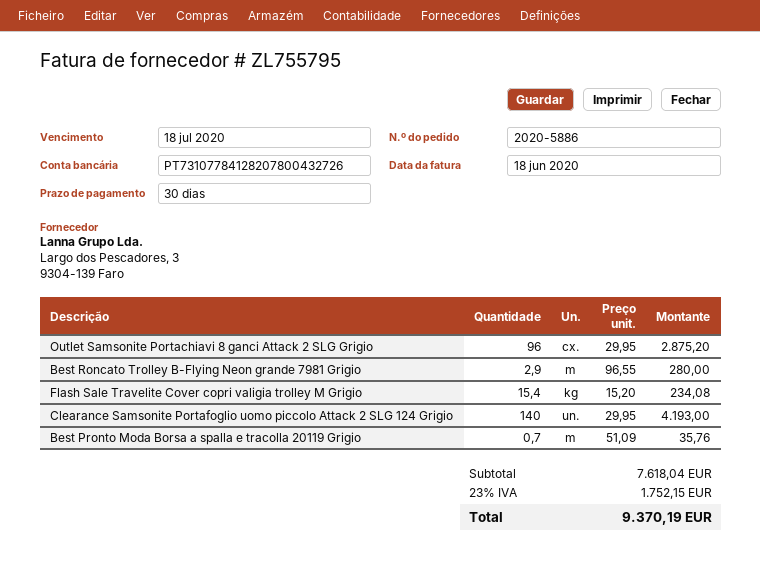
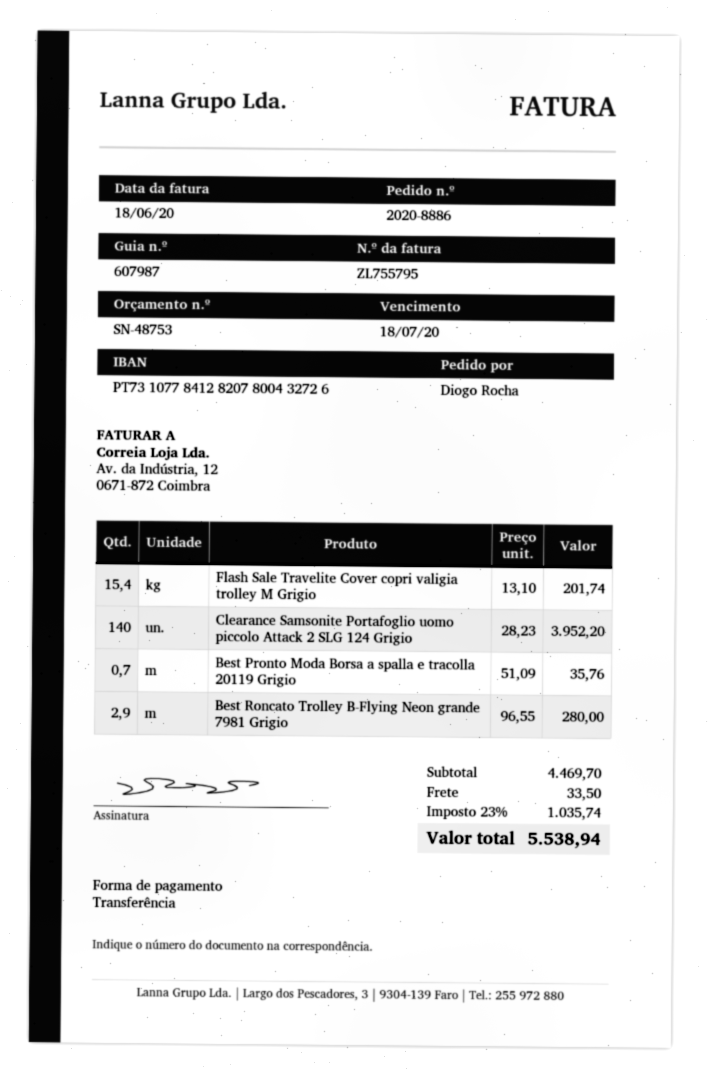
order number: 2020-5886 -> 2020-8886
Outlet Samsonite Portachiavi 8 ganci Attack 2 SLG Grigio: 96 x 29.95 = 2875.20 -> none
Flash Sale Travelite Cover copri valigia trolley M Grigio: 15.4 x 15.20 = 234.08 -> 15.4 x 13.10 = 201.74
Clearance Samsonite Portafoglio uomo piccolo Attack 2 SLG 124 Grigio: 140 x 29.95 = 4193.00 -> 140 x 28.23 = 3952.20
subtotal: 7618.04 -> 4469.70
shipping: none -> 33.50
tax: 23% = 1752.15 -> 23% = 1035.74
total: 9370.19 -> 5538.94

